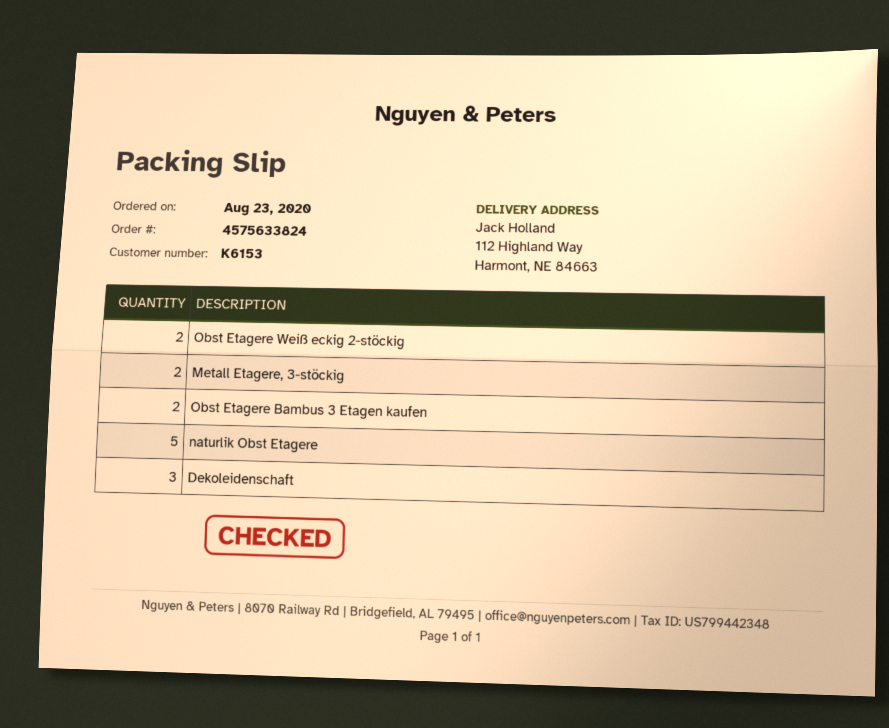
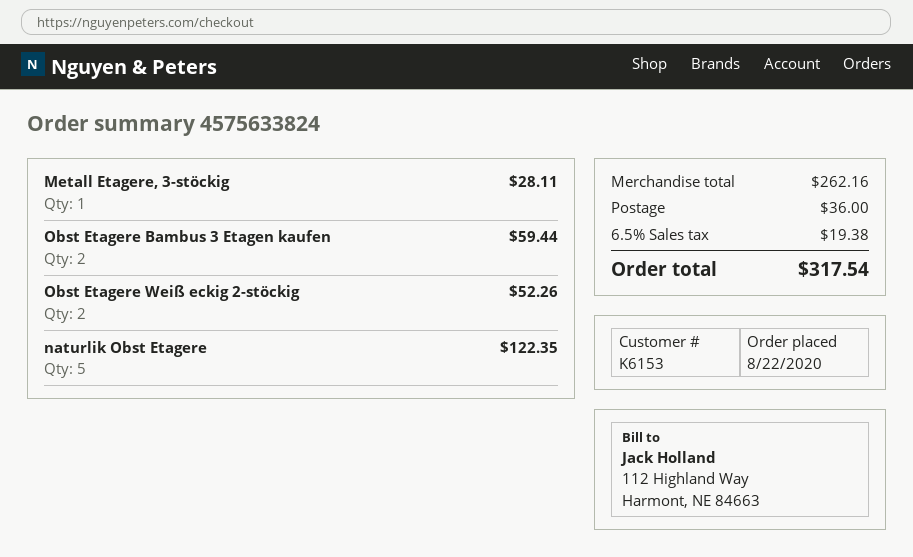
order date: 2020-08-23 -> 2020-08-22
Metall Etagere, 3-stöckig: 2 -> 1
Dekoleidenschaft: 3 -> none

